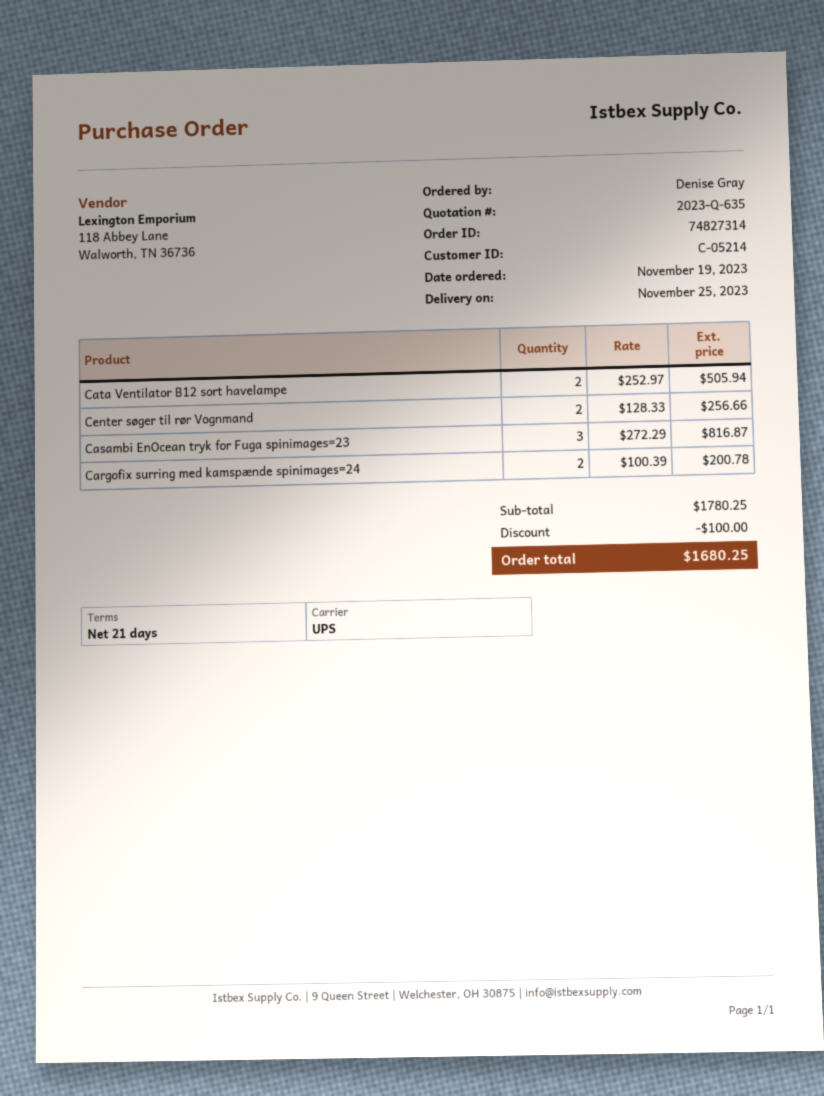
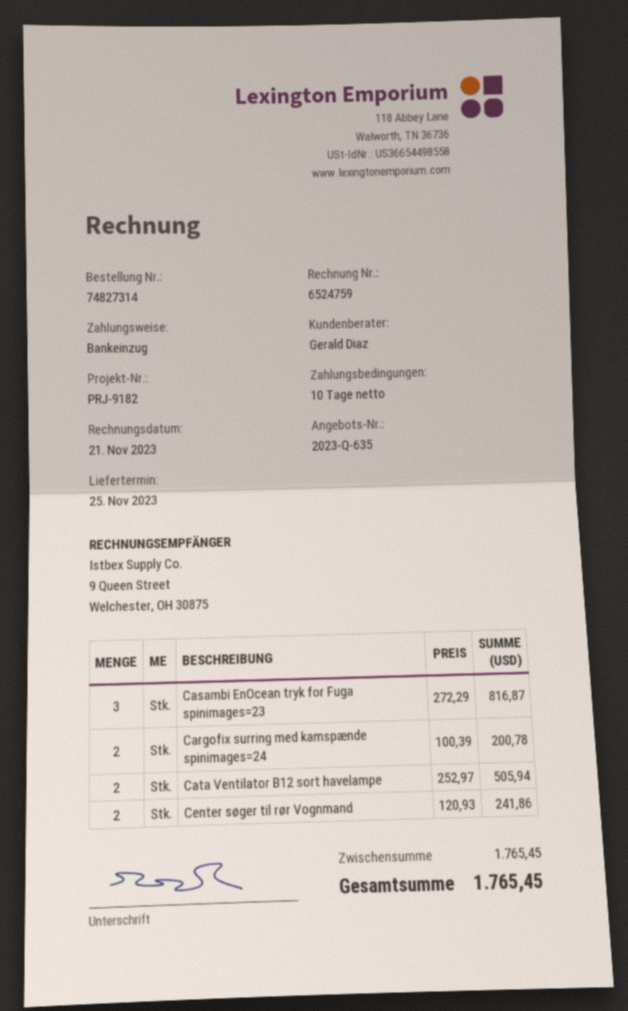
payment terms: 21 days -> 10 days
Center søger til rør Vognmand: 2 x 128.33 = 256.66 -> 2 x 120.93 = 241.86
subtotal: 1780.25 -> 1765.45
discount: 100.00 -> none
total: 1680.25 -> 1765.45

